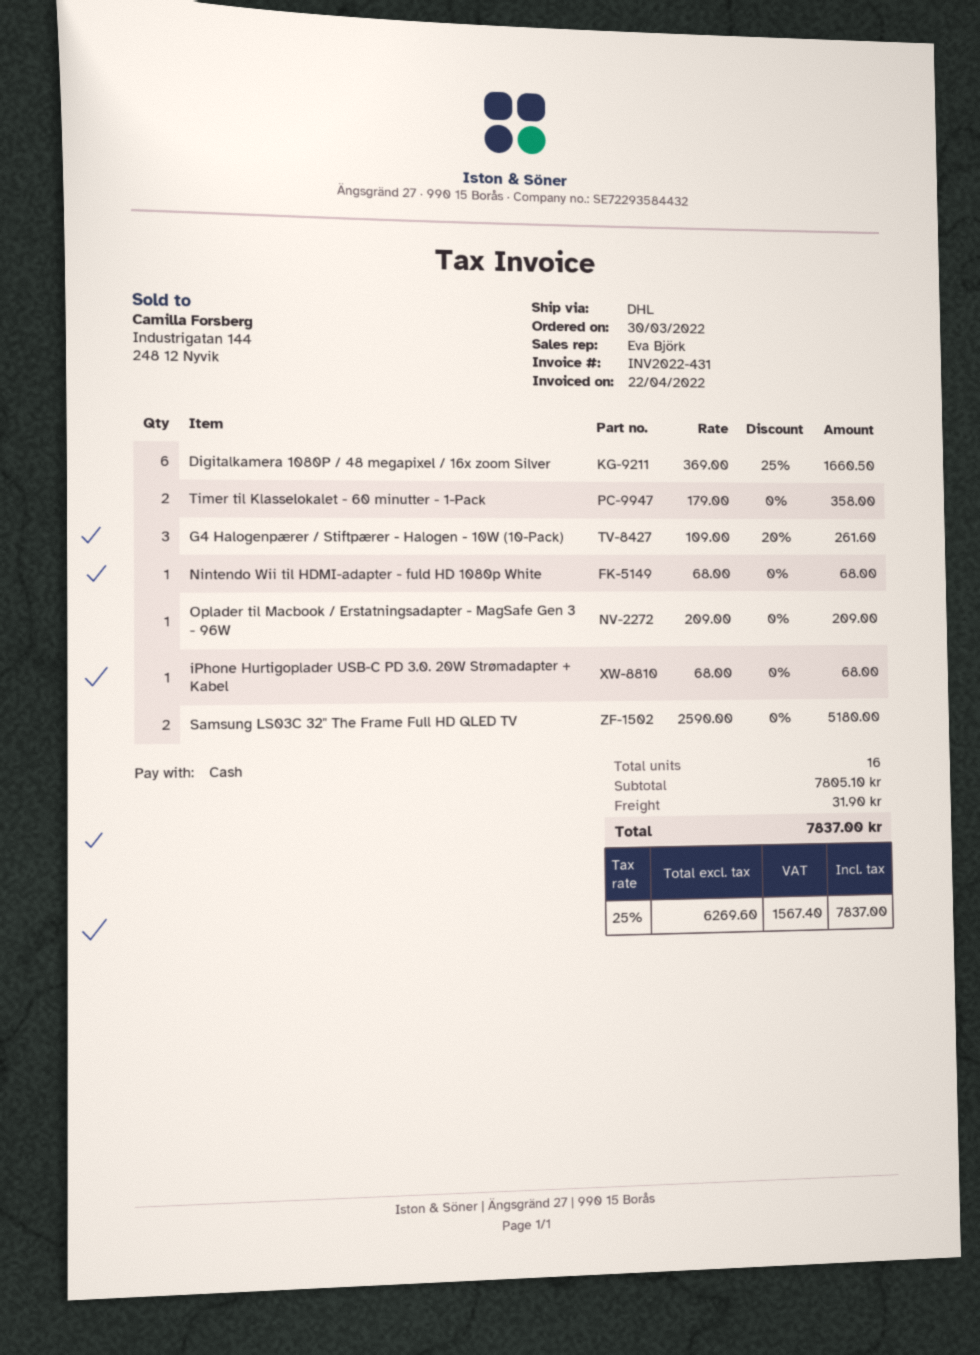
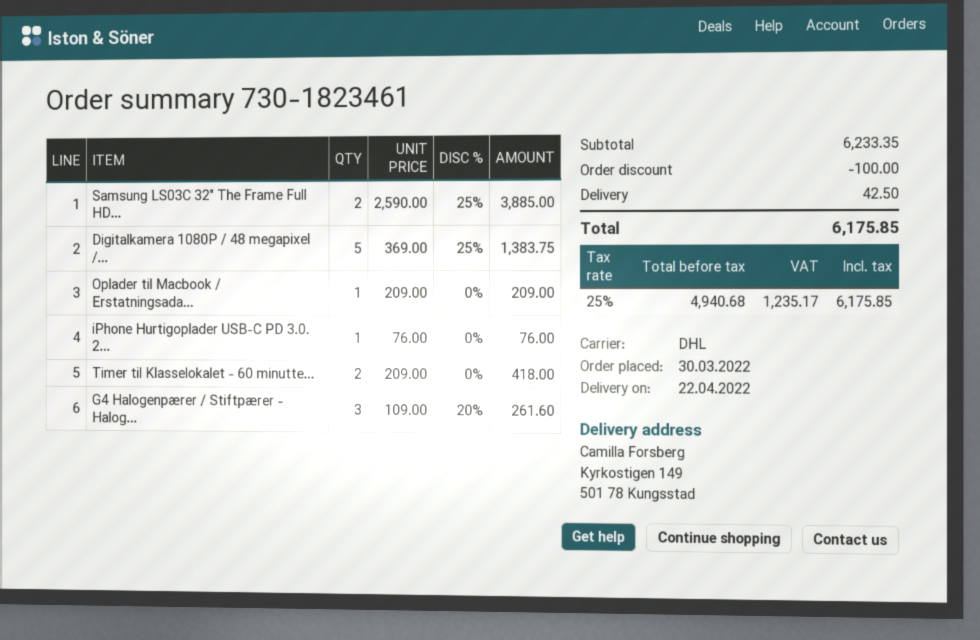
Digitalkamera 1080P / 48 megapixel / 16x zoom Silver: 6 x 369.00 - 25% = 1660.50 -> 5 x 369.00 - 25% = 1383.75
Timer til Klasselokalet - 60 minutter - 1-Pack: 2 x 179.00 = 358.00 -> 2 x 209.00 = 418.00
Nintendo Wii til HDMI-adapter - fuld HD 1080p White: 1 x 68.00 = 68.00 -> none
iPhone Hurtigoplader USB-C PD 3.0. 20W Strømadapter + Kabel: 1 x 68.00 = 68.00 -> 1 x 76.00 = 76.00
Samsung LS03C 32" The Frame Full HD QLED TV: 2 x 2590.00 = 5180.00 -> 2 x 2590.00 - 25% = 3885.00
subtotal: 7805.10 -> 6233.35
discount: none -> 100.00
shipping: 31.90 -> 42.50
net: 6269.60 -> 4940.68
tax: 25% = 1567.40 -> 25% = 1235.17
total: 7837.00 -> 6175.85

